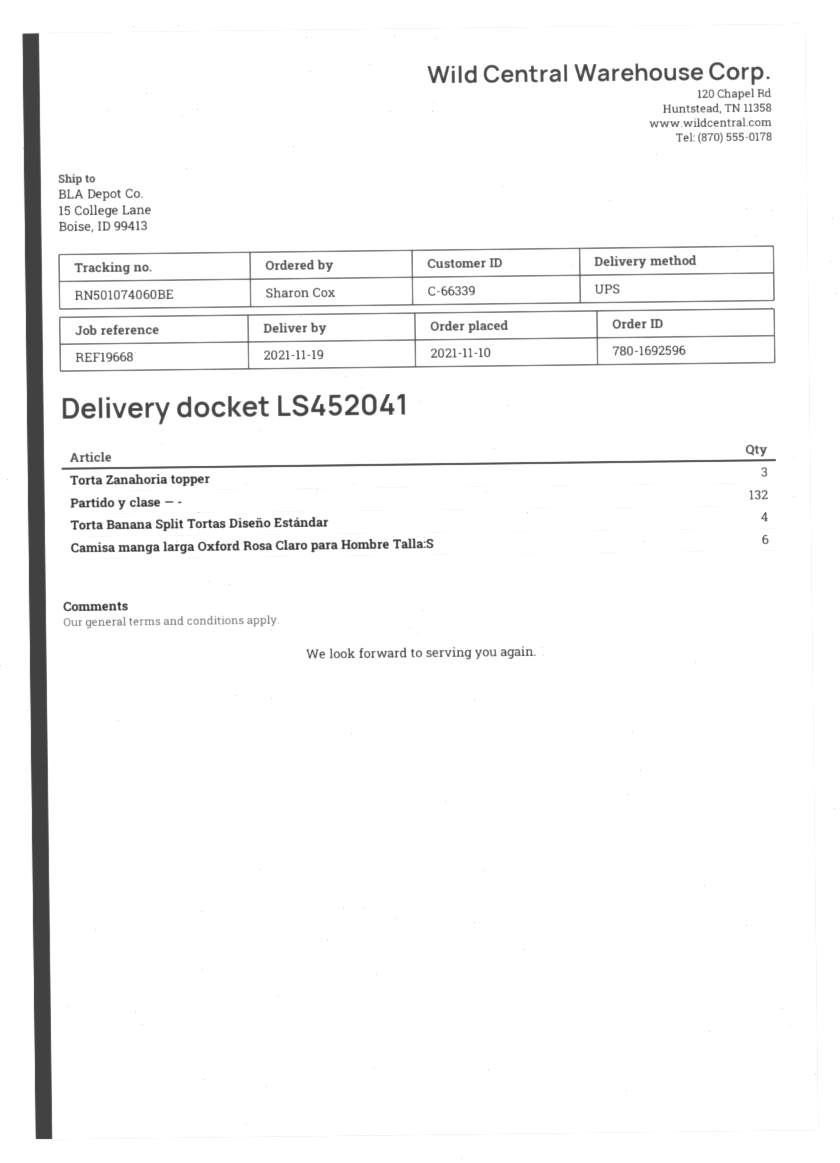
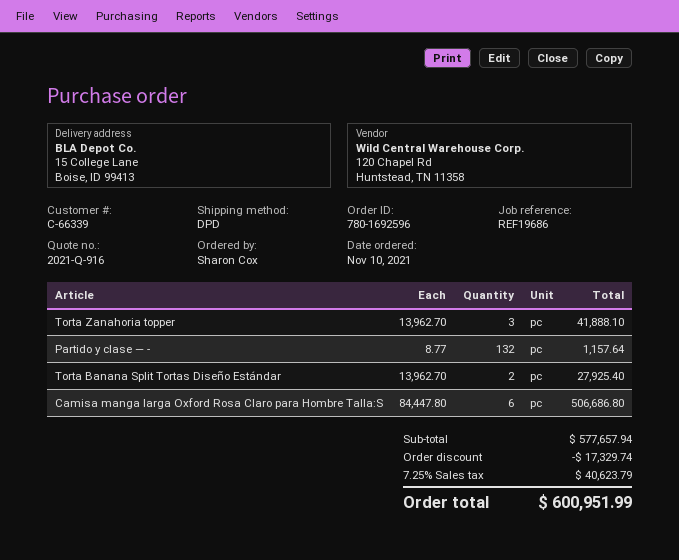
reference: REF19668 -> REF19686
shipping method: UPS -> DPD
Torta Banana Split Tortas Diseño Estándar: 4 -> 2

